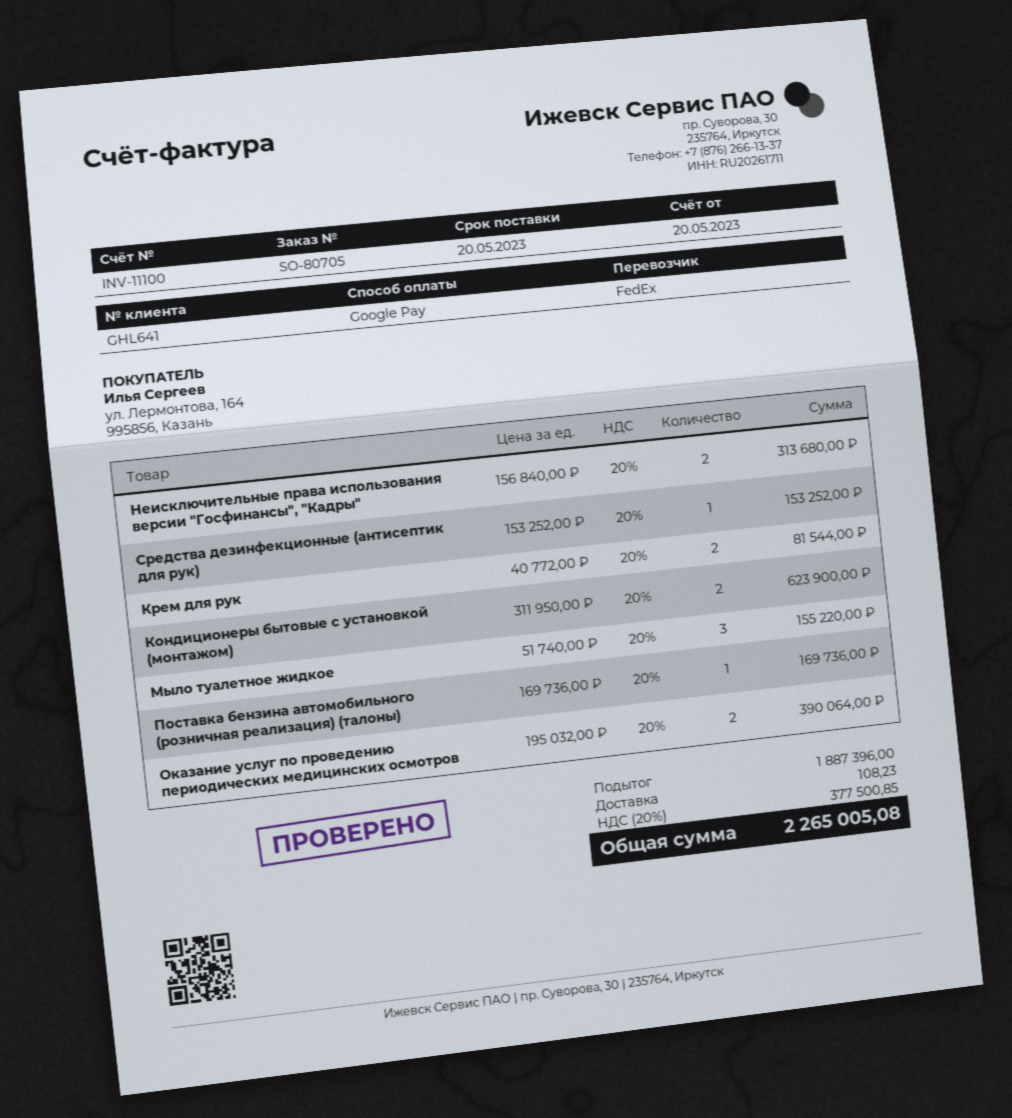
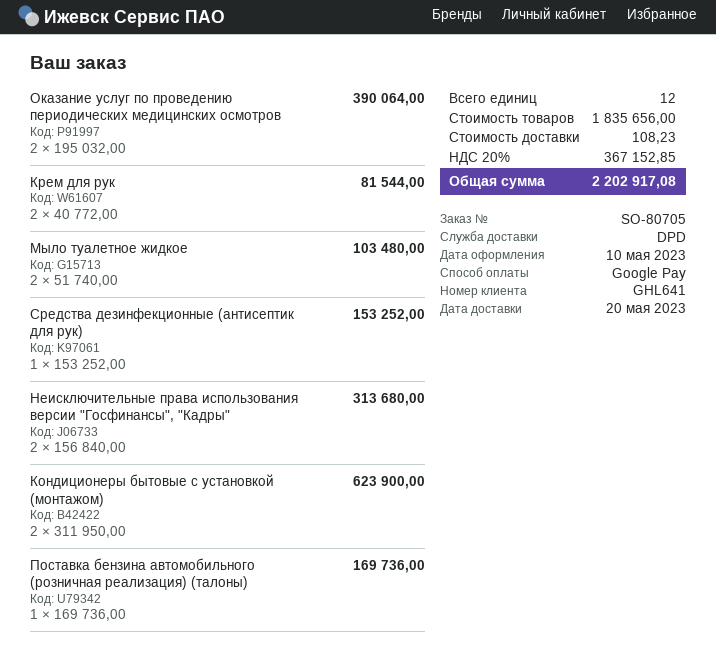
shipping method: FedEx -> DPD
Мыло туалетное жидкое: 3 x 51740.00 = 155220.00 -> 2 x 51740.00 = 103480.00
subtotal: 1887396.00 -> 1835656.00
tax: 20% = 377500.85 -> 20% = 367152.85
total: 2265005.08 -> 2202917.08

